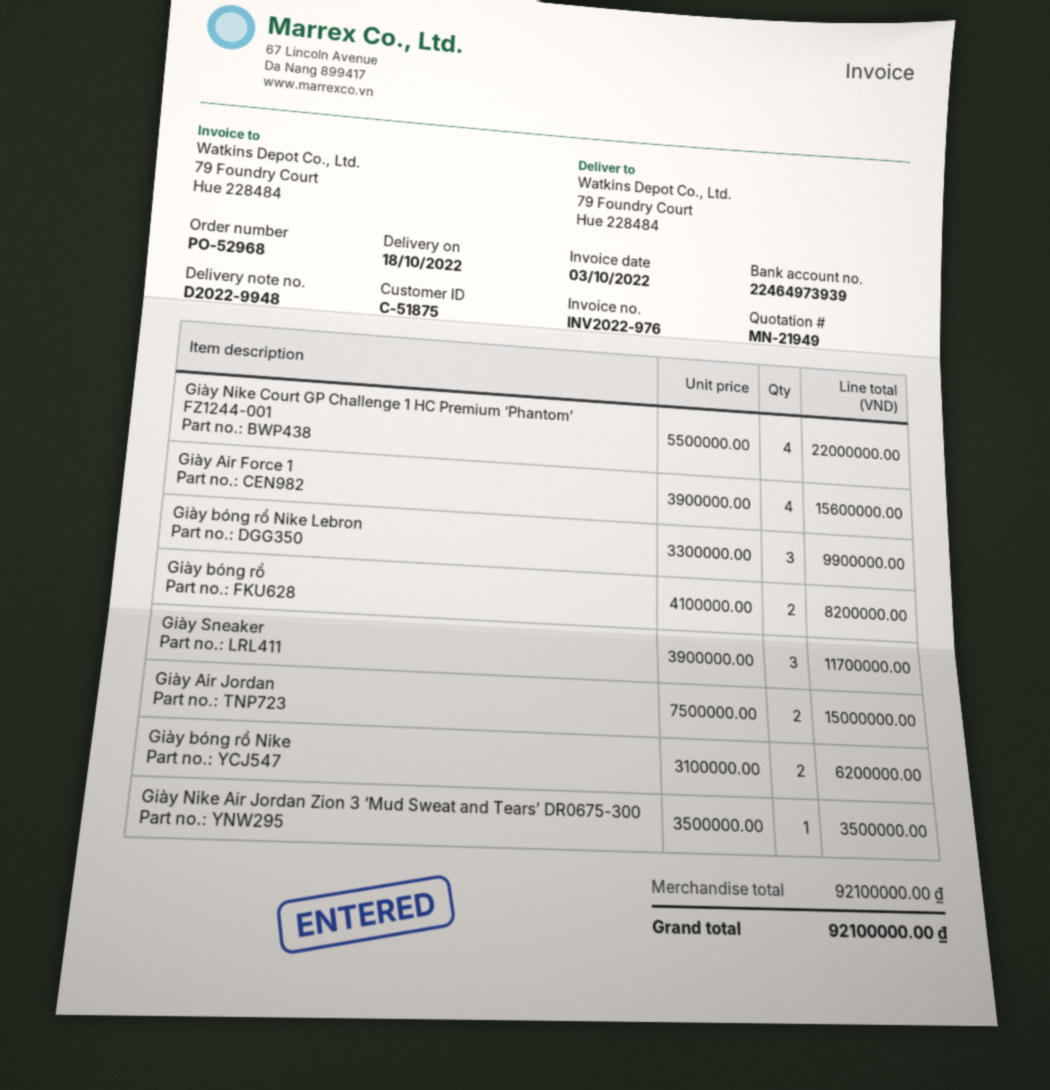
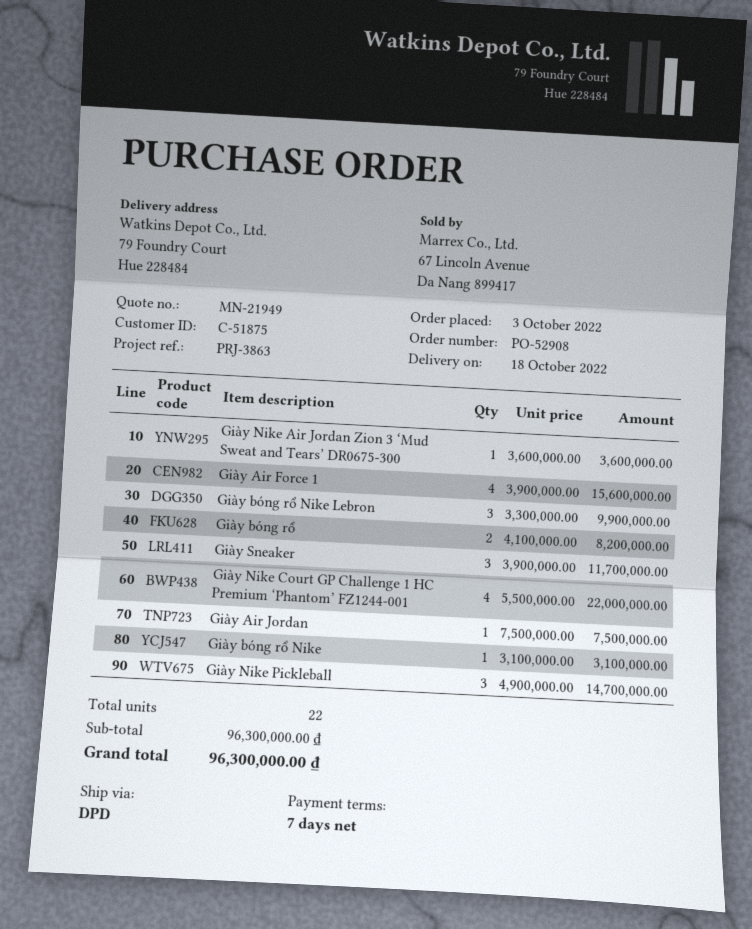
order number: PO-52968 -> PO-52908
Giày Air Jordan: 2 x 7500000.00 = 15000000.00 -> 1 x 7500000.00 = 7500000.00
Giày bóng rổ Nike: 2 x 3100000.00 = 6200000.00 -> 1 x 3100000.00 = 3100000.00
Giày Nike Air Jordan Zion 3 ‘Mud Sweat and Tears’ DR0675-300: 1 x 3500000.00 = 3500000.00 -> 1 x 3600000.00 = 3600000.00
Giày Nike Pickleball: none -> 3 x 4900000.00 = 14700000.00
subtotal: 92100000.00 -> 96300000.00
total: 92100000.00 -> 96300000.00

